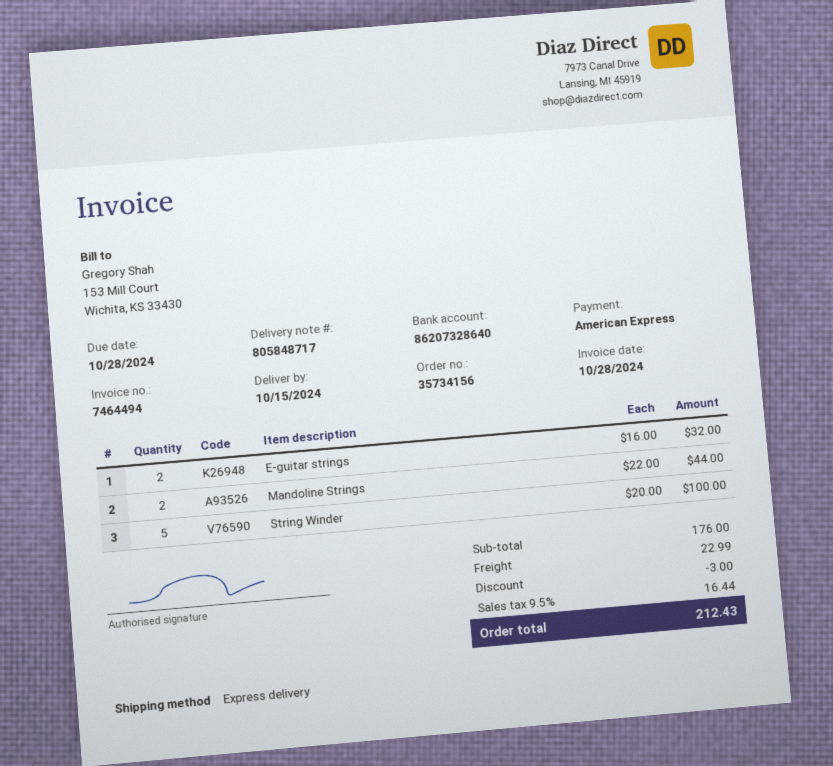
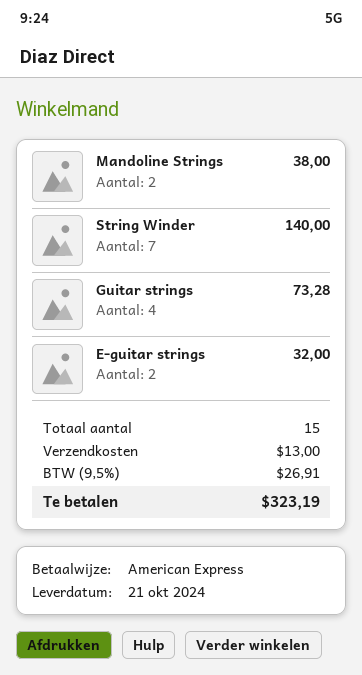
delivery date: 2024-10-15 -> 2024-10-21
Mandoline Strings: 2 for 44.00 -> 2 for 38.00
String Winder: 5 for 100.00 -> 7 for 140.00
Guitar strings: none -> 4 for 73.28
discount: 3.00 -> none
shipping: 22.99 -> 13.00
tax: 9.5% = 16.44 -> 9.5% = 26.91
total: 212.43 -> 323.19

